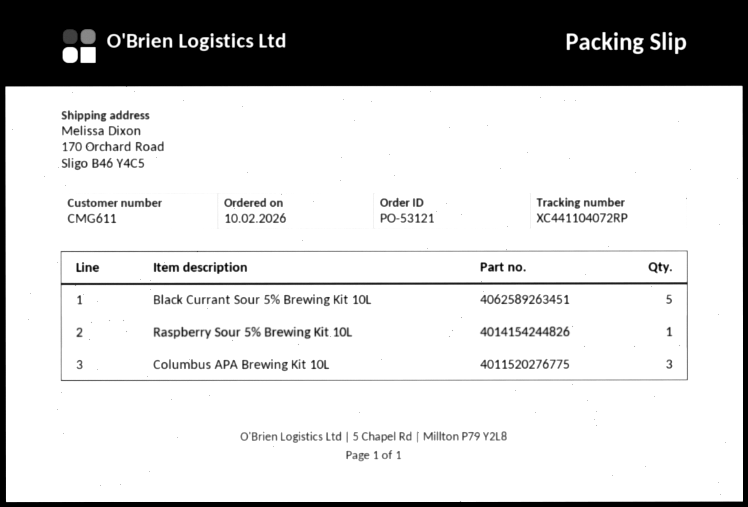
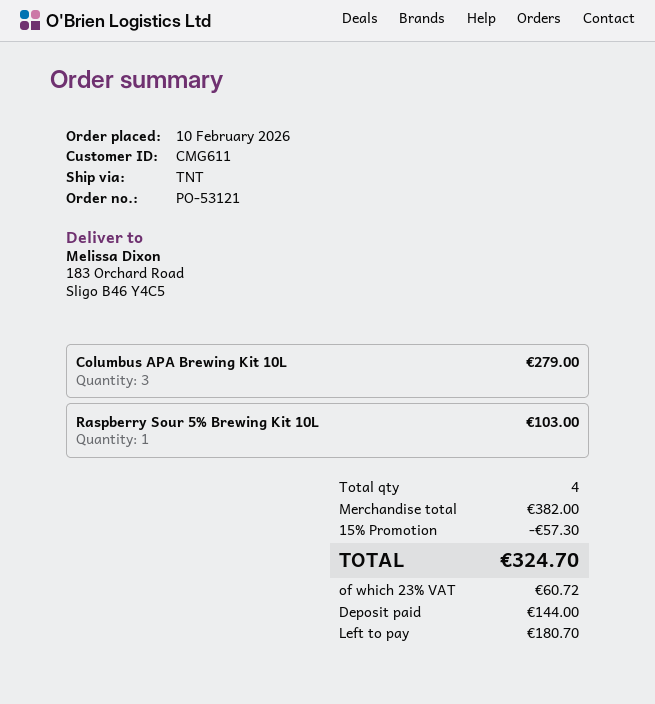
ship to: 170 Orchard Road, Sligo B46 Y4C5 -> 183 Orchard Road, Sligo B46 Y4C5
Black Currant Sour 5% Brewing Kit 10L: 5 -> none

